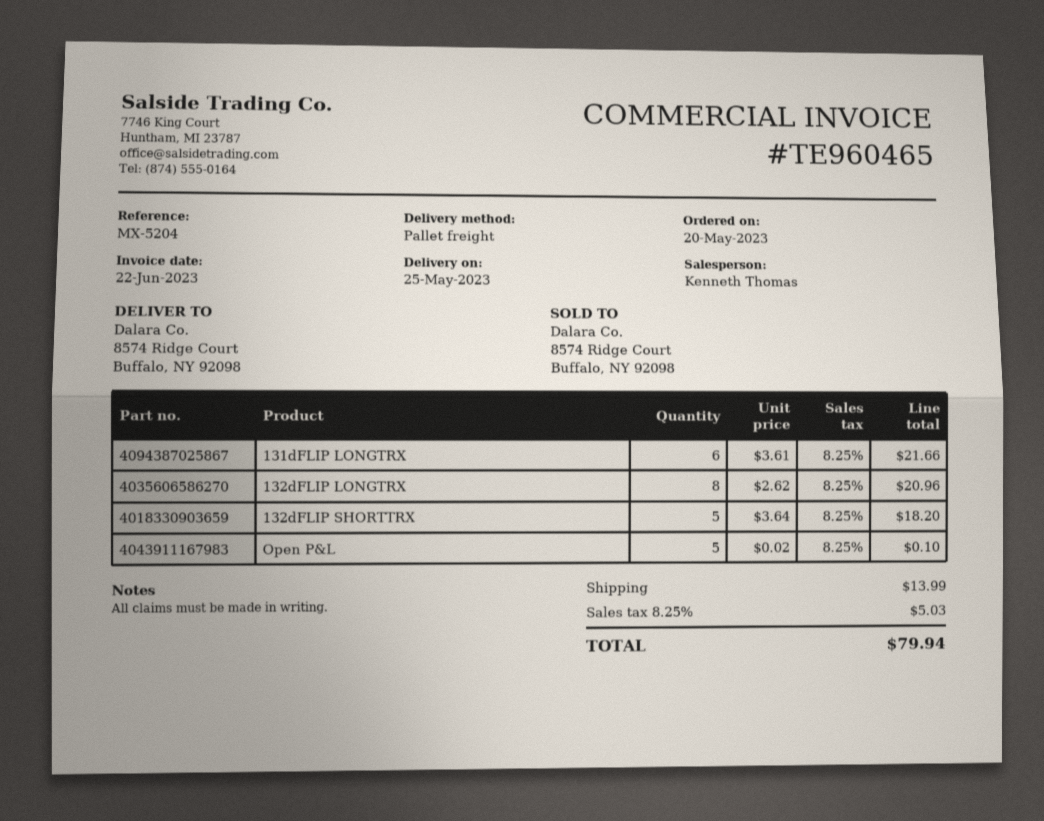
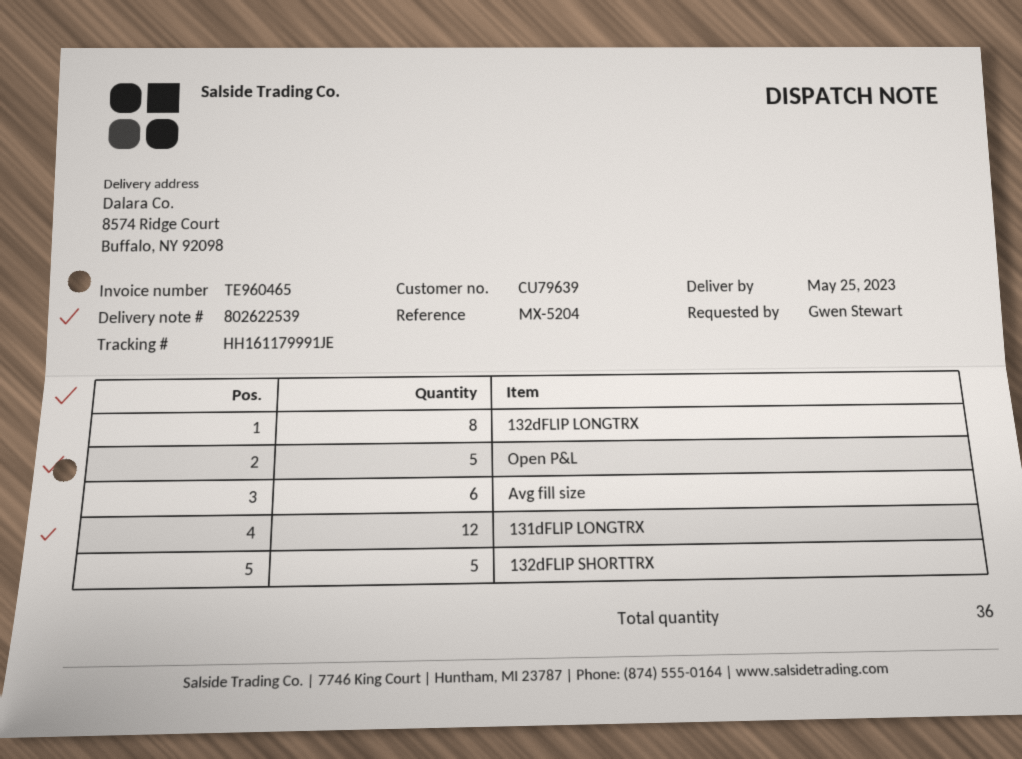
131dFLIP LONGTRX: 6 -> 12
Avg fill size: none -> 6

